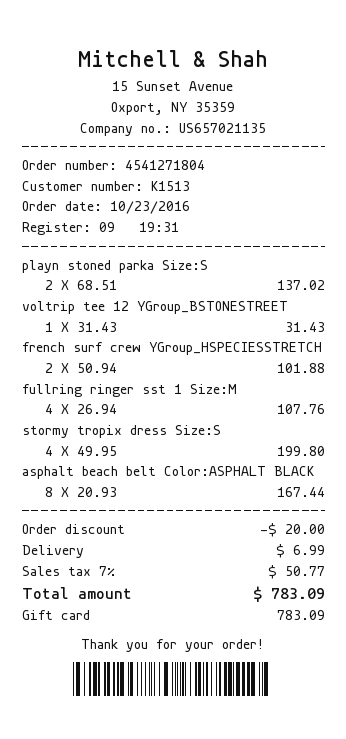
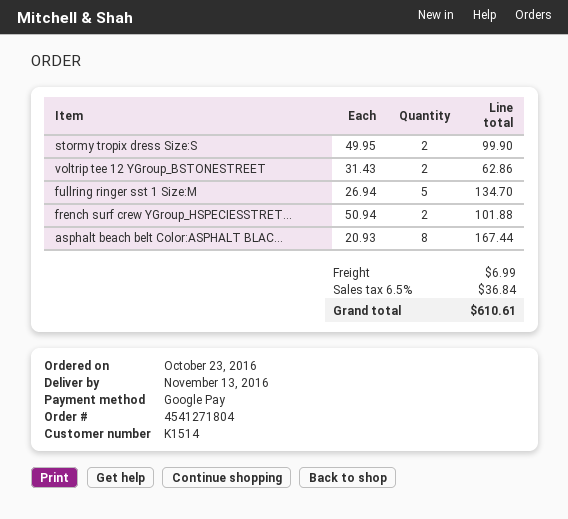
customer number: K1513 -> K1514
payment method: gift card -> Google Pay
playn stoned parka Size:S: 2 x 68.51 = 137.02 -> none
voltrip tee 12 YGroup_BSTONESTREET: 1 x 31.43 = 31.43 -> 2 x 31.43 = 62.86
fullring ringer sst 1 Size:M: 4 x 26.94 = 107.76 -> 5 x 26.94 = 134.70
stormy tropix dress Size:S: 4 x 49.95 = 199.80 -> 2 x 49.95 = 99.90
discount: 20.00 -> none
tax: 7% = 50.77 -> 6.5% = 36.84
total: 783.09 -> 610.61

